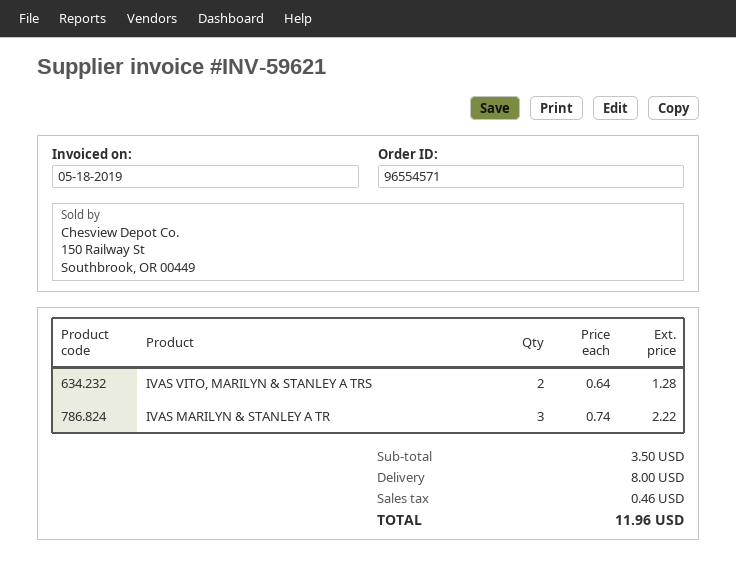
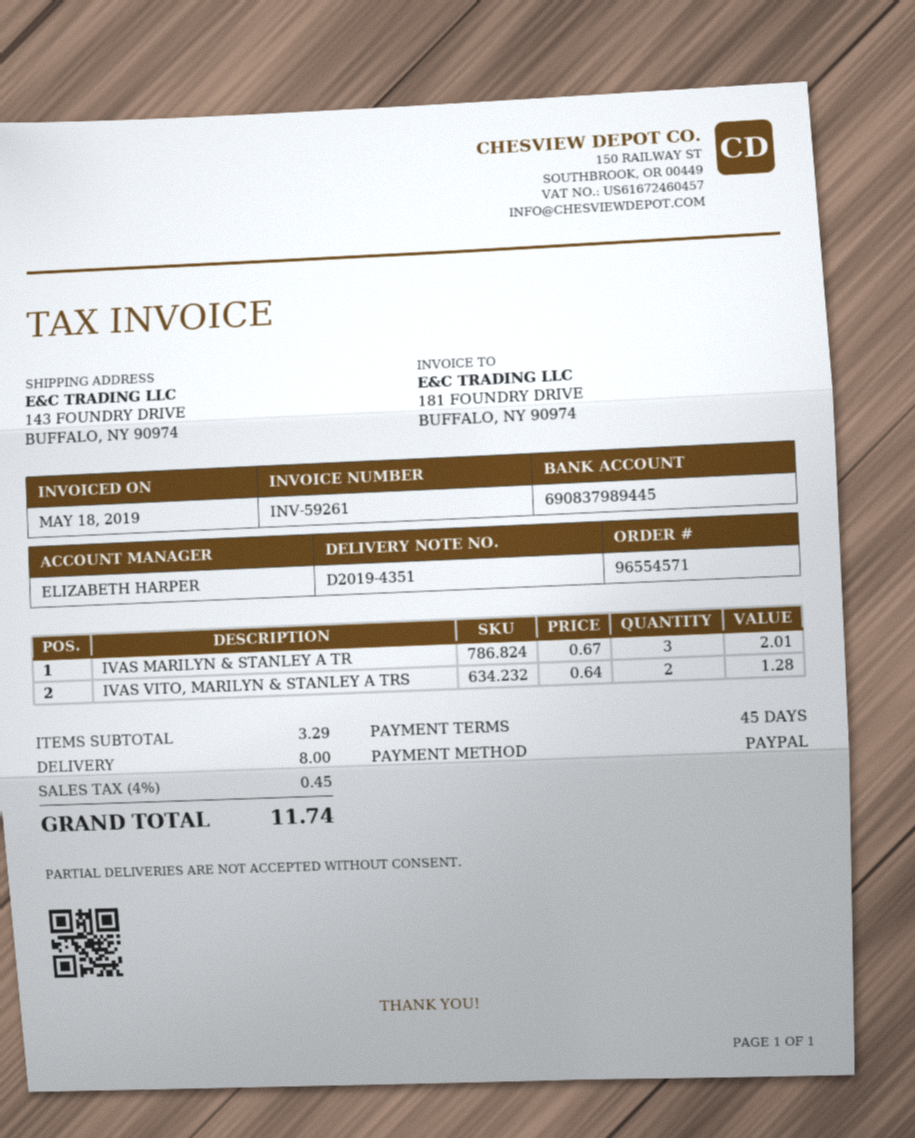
invoice number: INV-59621 -> INV-59261
IVAS MARILYN & STANLEY A TR: 3 x 0.74 = 2.22 -> 3 x 0.67 = 2.01
subtotal: 3.50 -> 3.29
tax: 0.46 -> 0.45
total: 11.96 -> 11.74

